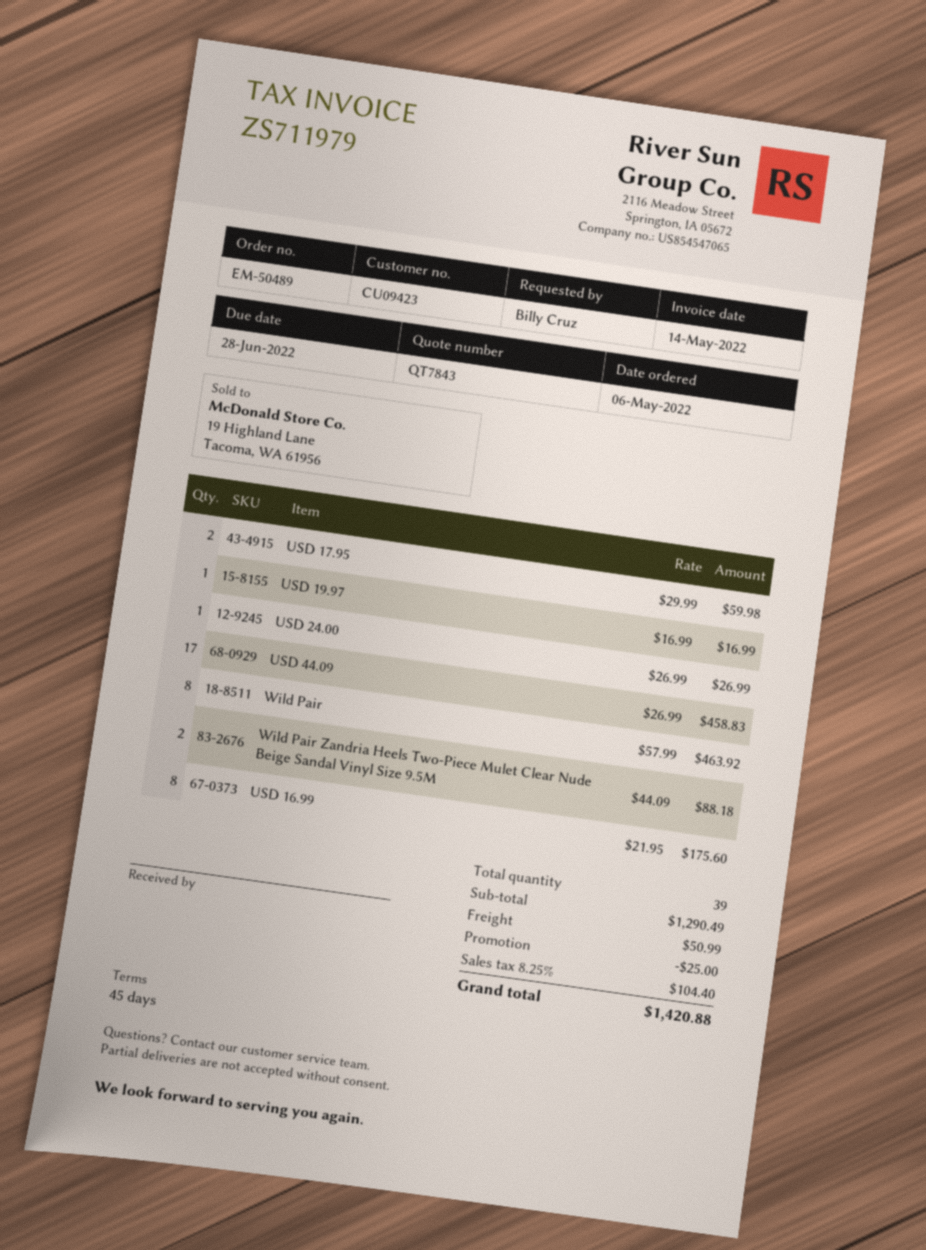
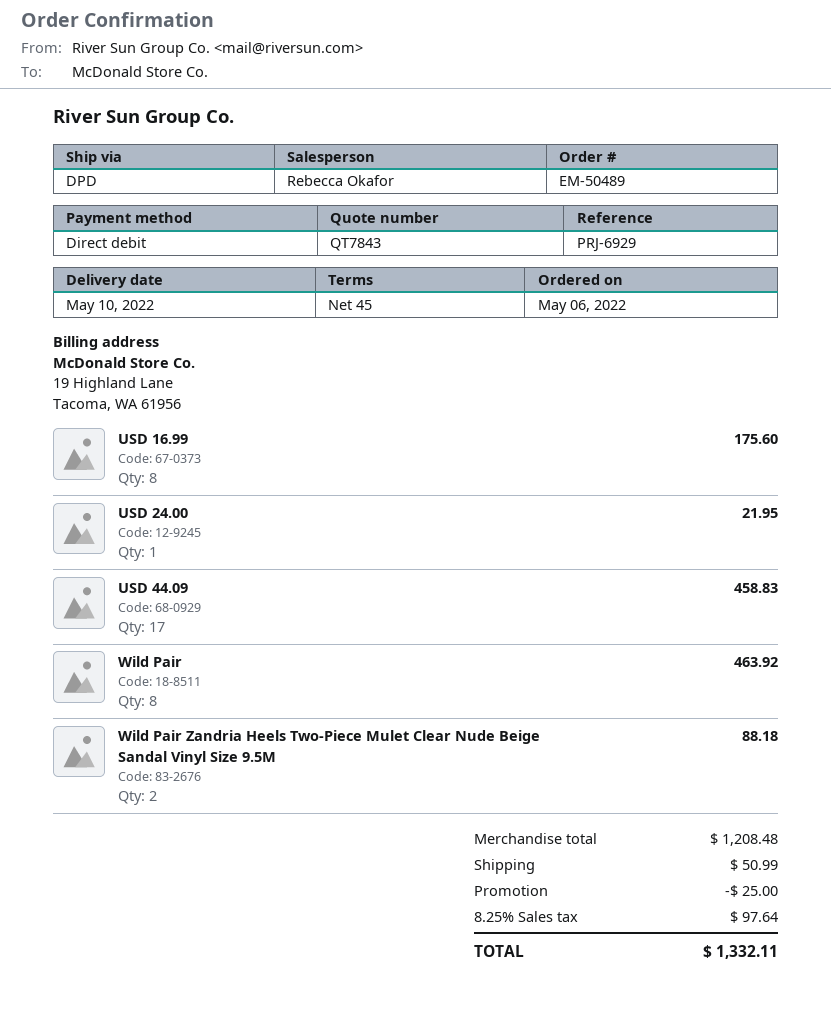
USD 17.95: 2 for 59.98 -> none
USD 19.97: 1 for 16.99 -> none
USD 24.00: 1 for 26.99 -> 1 for 21.95
subtotal: 1290.49 -> 1208.48
tax: 8.25% = 104.40 -> 8.25% = 97.64
total: 1420.88 -> 1332.11

